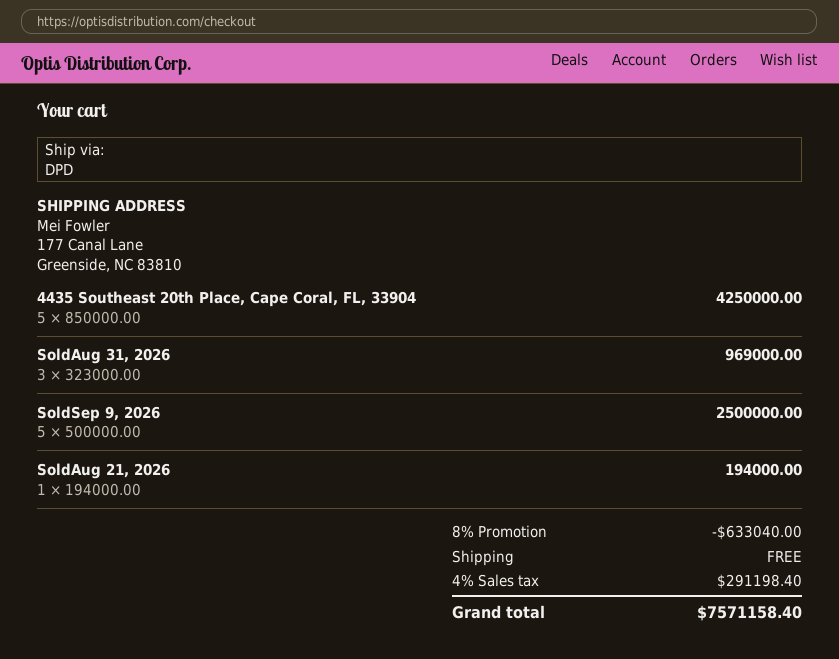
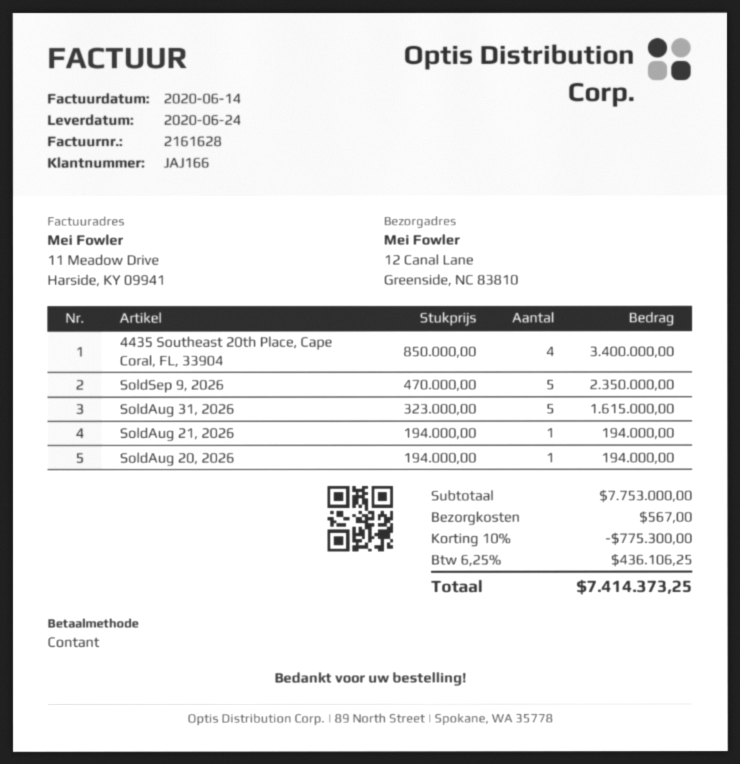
ship to: 177 Canal Lane, Greenside, NC 83810 -> 12 Canal Lane, Greenside, NC 83810
4435 Southeast 20th Place, Cape Coral, FL, 33904: 5 x 850000.00 = 4250000.00 -> 4 x 850000.00 = 3400000.00
SoldAug 31, 2026: 3 x 323000.00 = 969000.00 -> 5 x 323000.00 = 1615000.00
SoldSep 9, 2026: 5 x 500000.00 = 2500000.00 -> 5 x 470000.00 = 2350000.00
SoldAug 20, 2026: none -> 1 x 194000.00 = 194000.00
discount: 8% = 633040.00 -> 10% = 775300.00
shipping: 0.00 -> 567.00
tax: 4% = 291198.40 -> 6.25% = 436106.25
total: 7571158.40 -> 7414373.25

